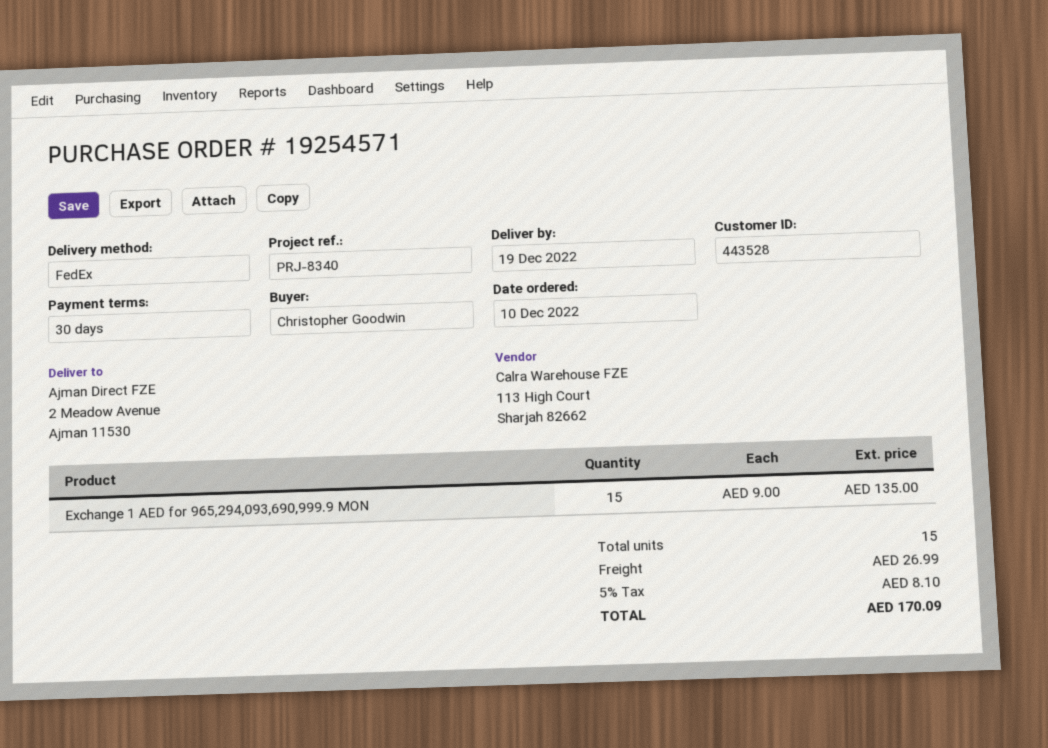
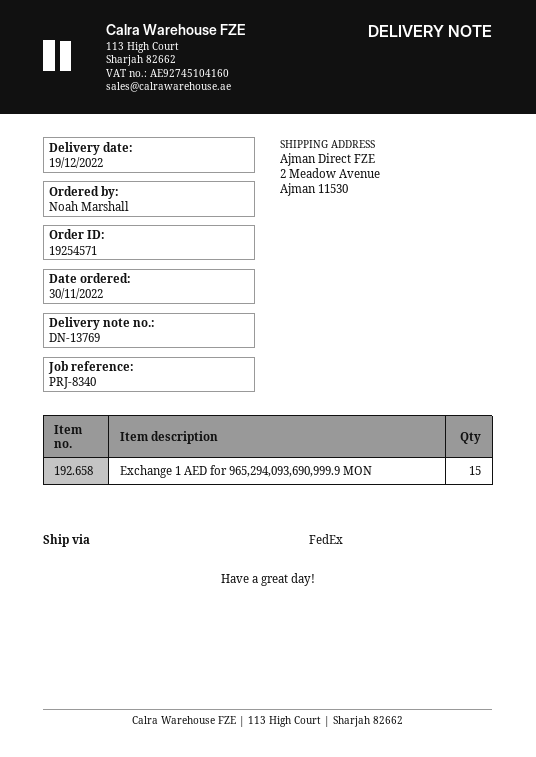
order date: 2022-12-10 -> 2022-11-30
ordered by: Christopher Goodwin -> Noah Marshall

